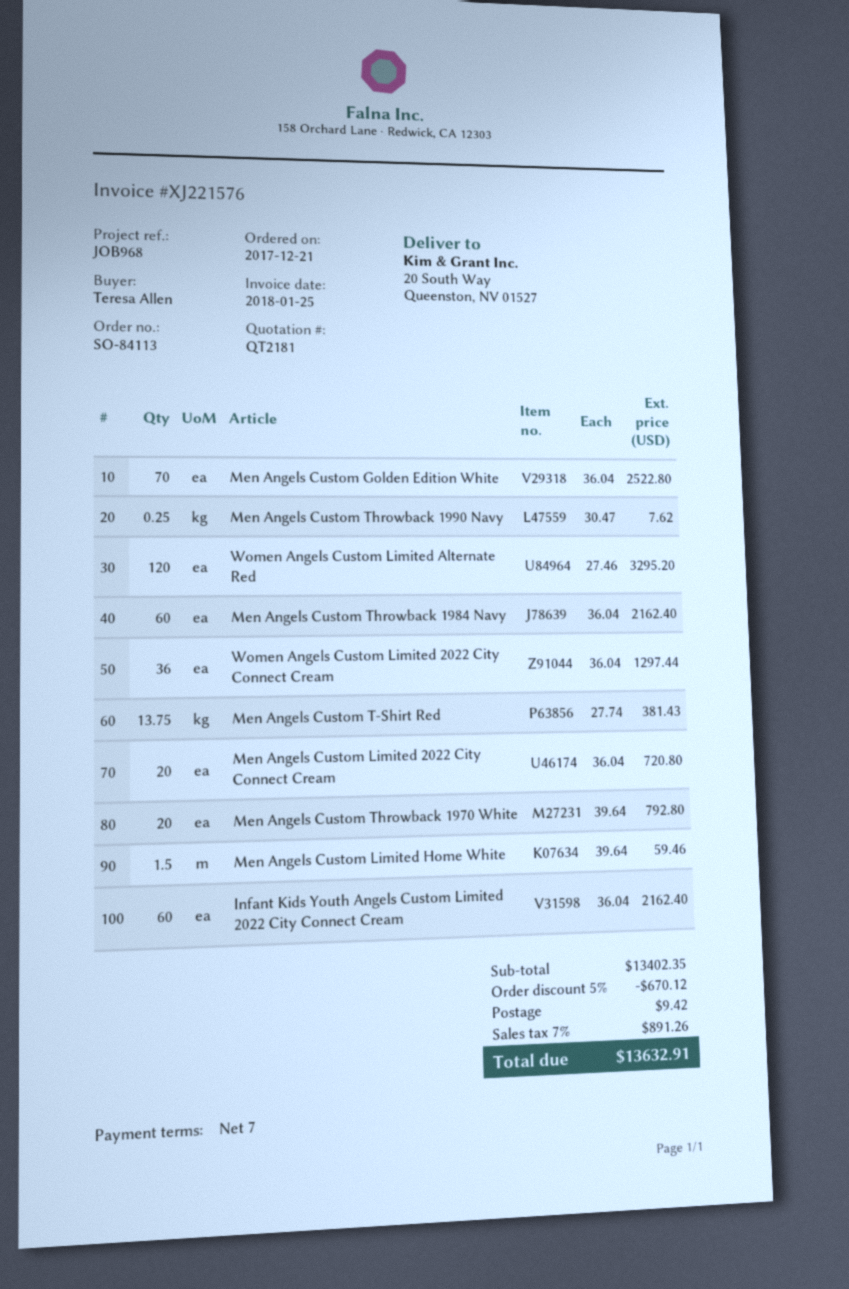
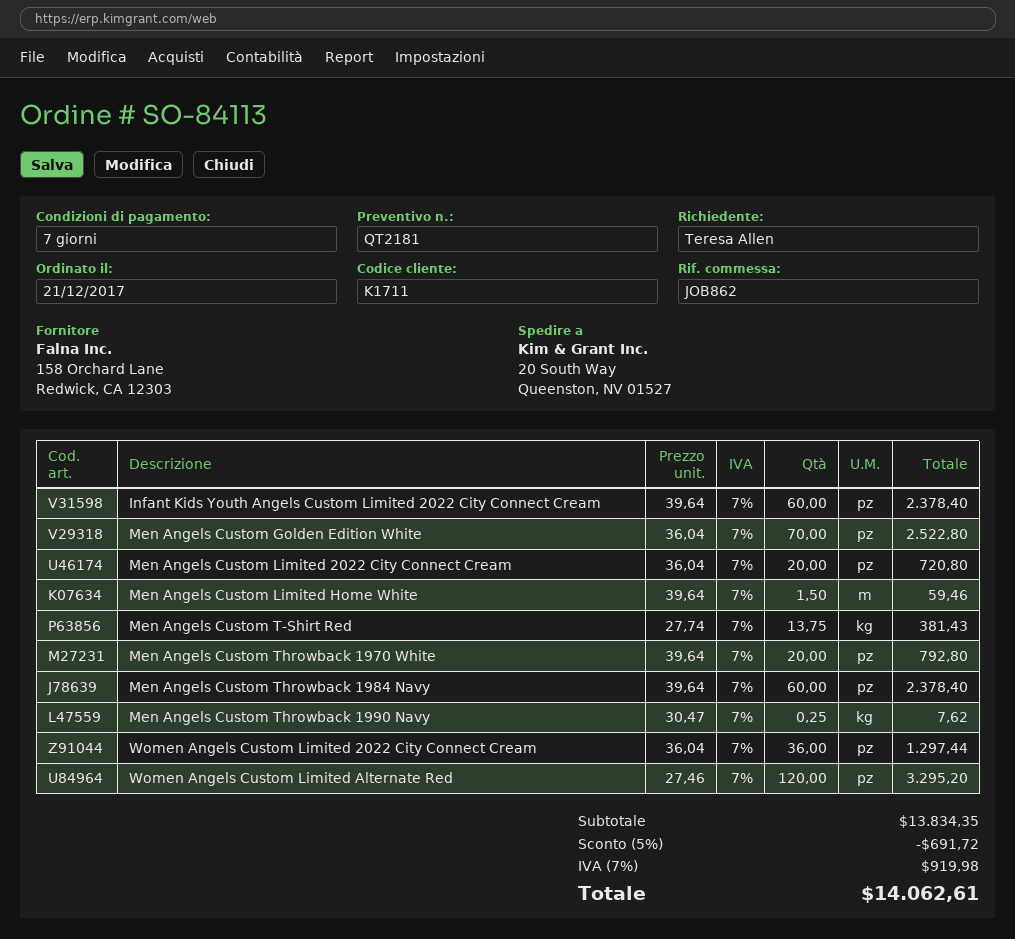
reference: JOB968 -> JOB862
Men Angels Custom Throwback 1984 Navy: 60 x 36.04 = 2162.40 -> 60 x 39.64 = 2378.40
Infant Kids Youth Angels Custom Limited 2022 City Connect Cream: 60 x 36.04 = 2162.40 -> 60 x 39.64 = 2378.40
subtotal: 13402.35 -> 13834.35
discount: 5% = 670.12 -> 5% = 691.72
shipping: 9.42 -> none
tax: 7% = 891.26 -> 7% = 919.98
total: 13632.91 -> 14062.61

